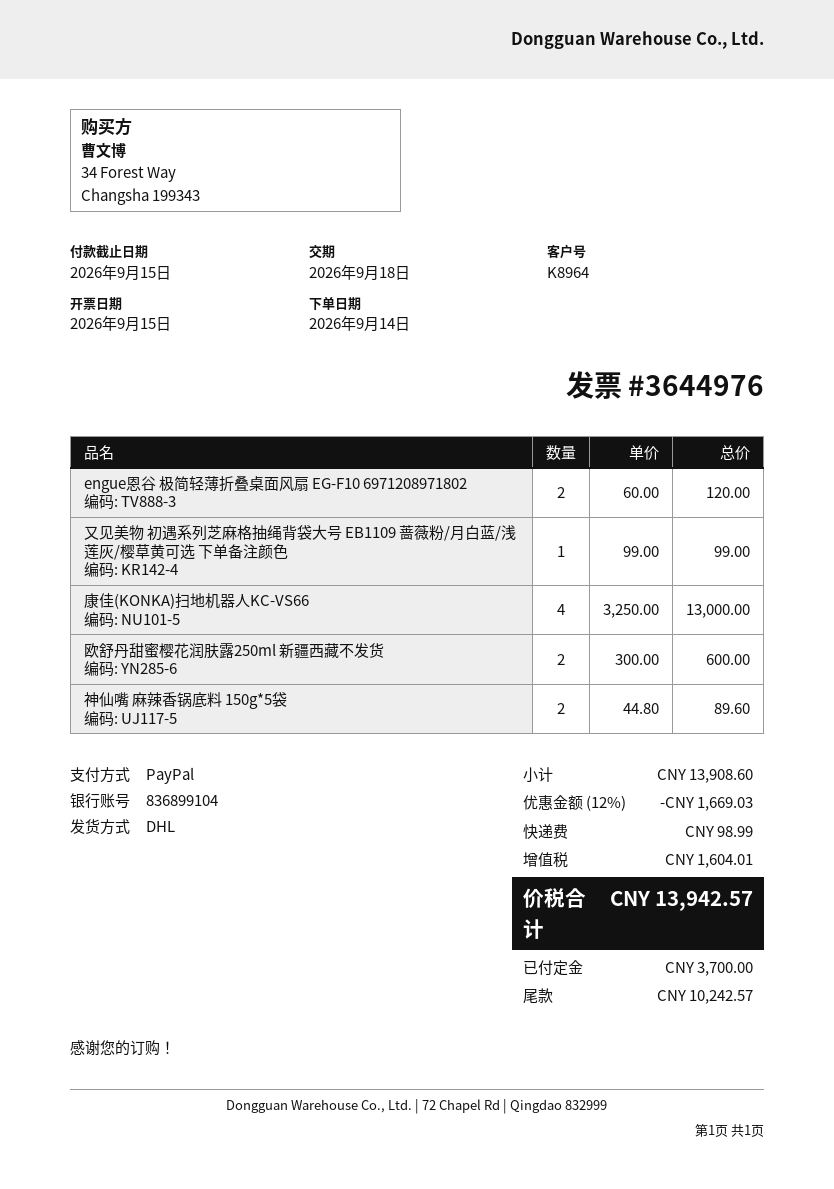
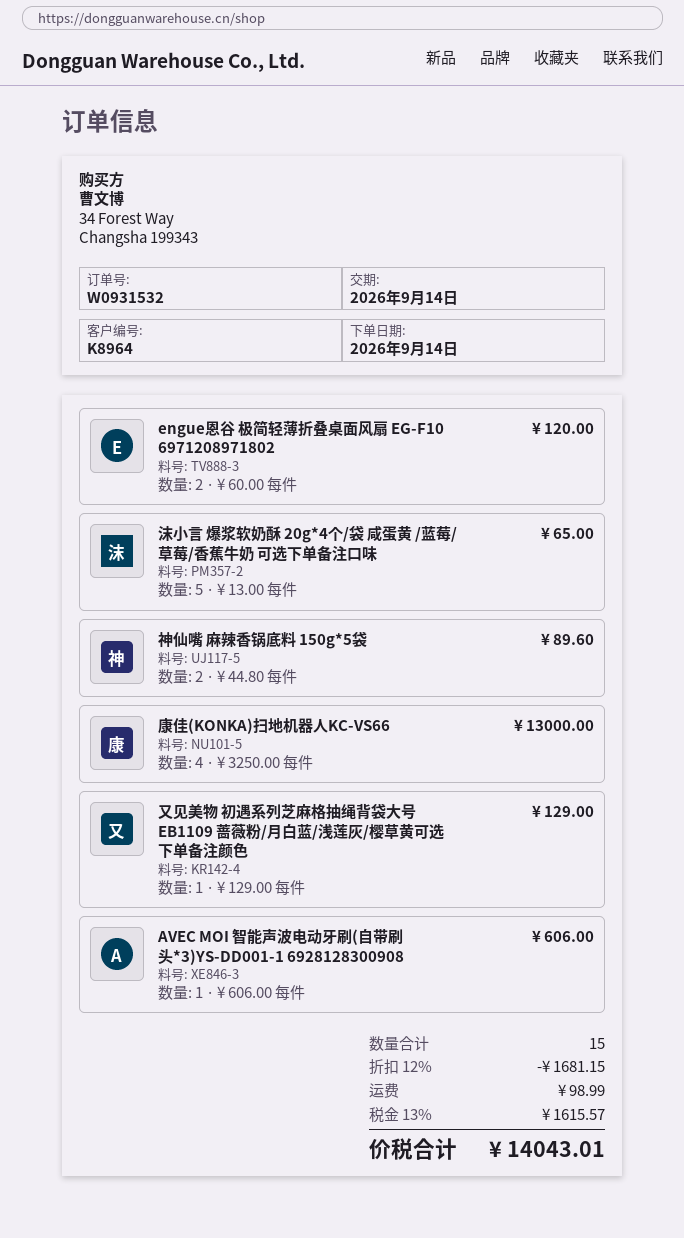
delivery date: 2026-09-18 -> 2026-09-14
又见美物 初遇系列芝麻格抽绳背袋大号 EB1109 蔷薇粉/月白蓝/浅莲灰/樱草黄可选 下单备注颜色: 1 x 99.00 = 99.00 -> 1 x 129.00 = 129.00
欧舒丹甜蜜樱花润肤露250ml 新疆西藏不发货: 2 x 300.00 = 600.00 -> none
沫小言 爆浆软奶酥 20g*4个/袋 咸蛋黄 /蓝莓/草莓/香蕉牛奶 可选下单备注口味: none -> 5 x 13.00 = 65.00
AVEC MOI 智能声波电动牙刷(自带刷头*3)YS-DD001-1 6928128300908: none -> 1 x 606.00 = 606.00
discount: 12% = 1669.03 -> 12% = 1681.15
tax: 1604.01 -> 1615.57
total: 13942.57 -> 14043.01

